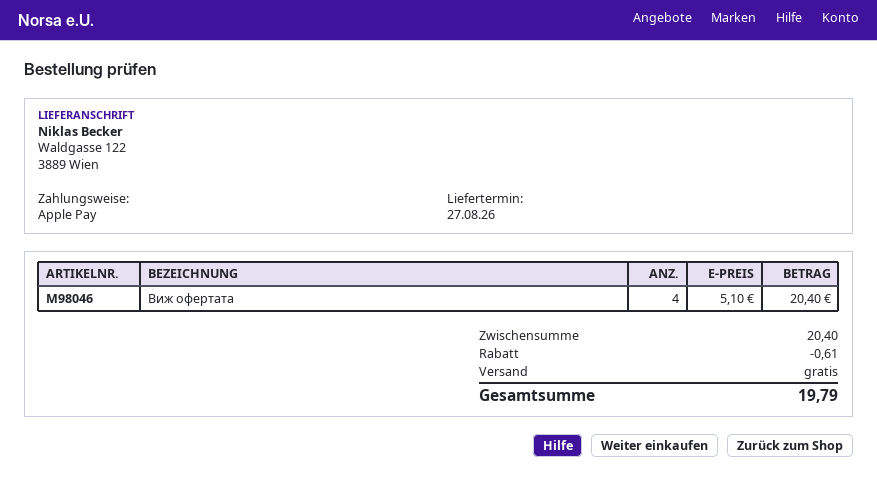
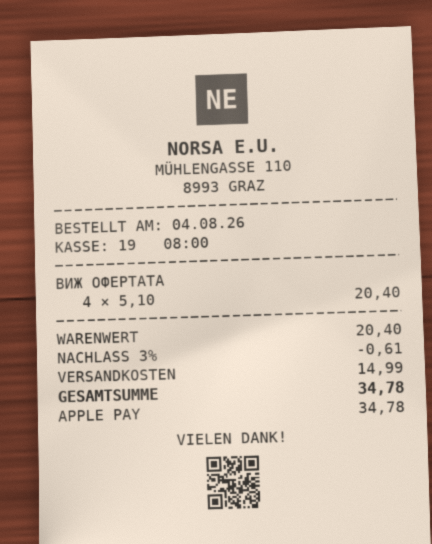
shipping: 0.00 -> 14.99
total: 19.79 -> 34.78

